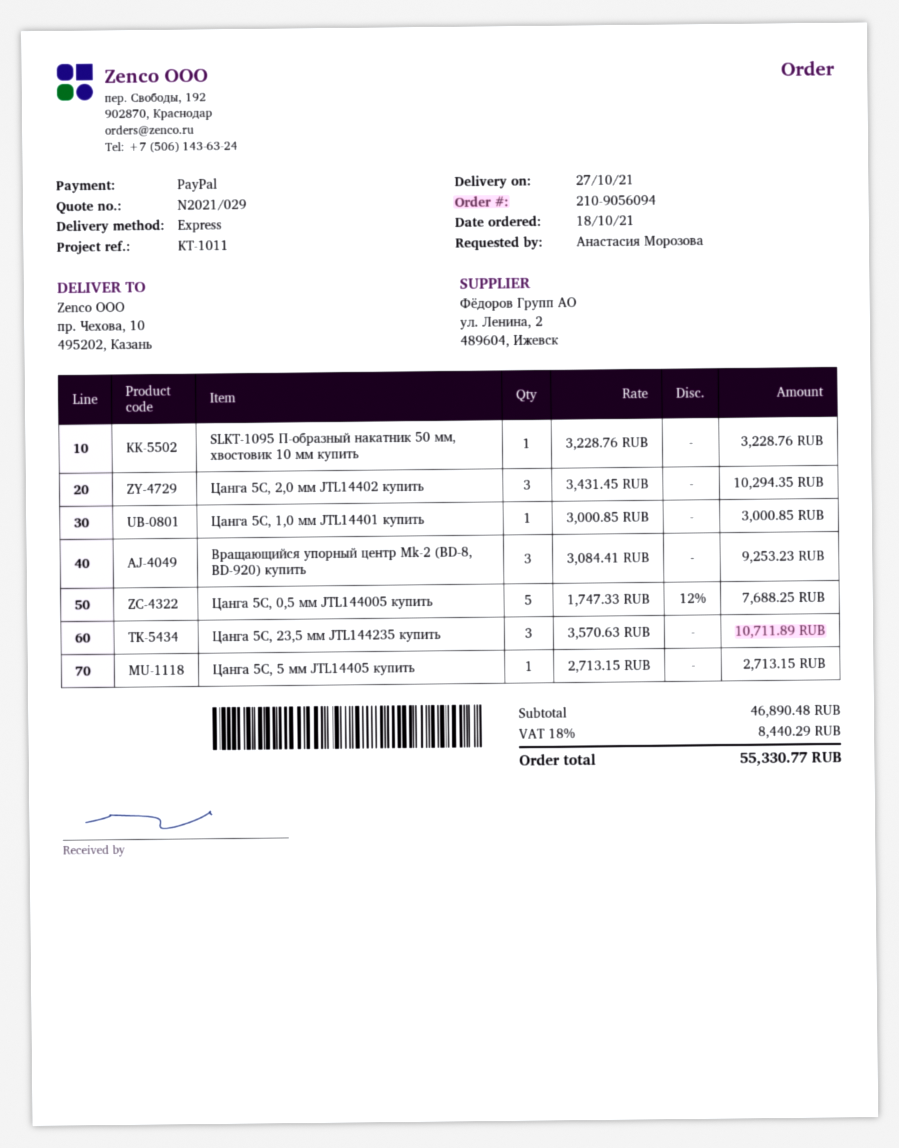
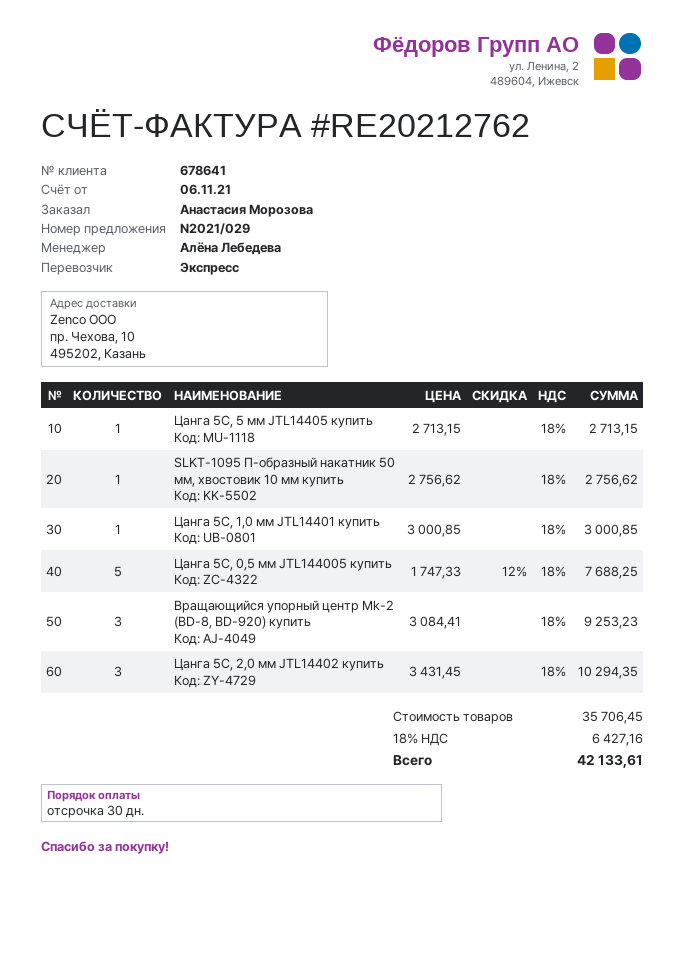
SLKT-1095 П-образный накатник 50 мм, хвостовик 10 мм купить: 1 x 3228.76 = 3228.76 -> 1 x 2756.62 = 2756.62
Цанга 5С, 23,5 мм JTL144235 купить: 3 x 3570.63 = 10711.89 -> none
subtotal: 46890.48 -> 35706.45
tax: 18% = 8440.29 -> 18% = 6427.16
total: 55330.77 -> 42133.61

